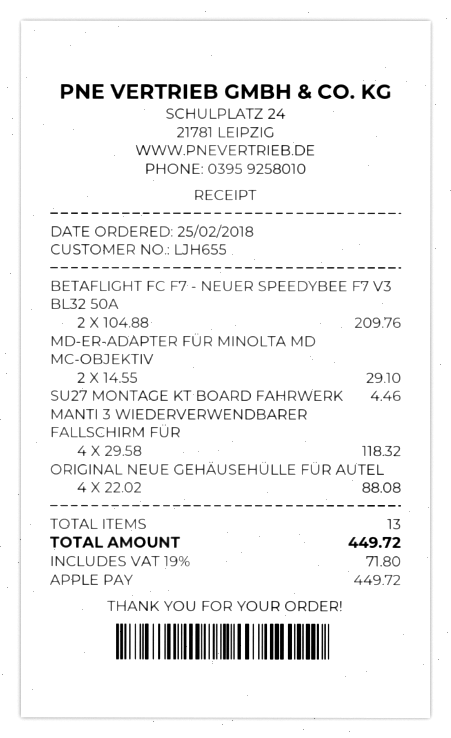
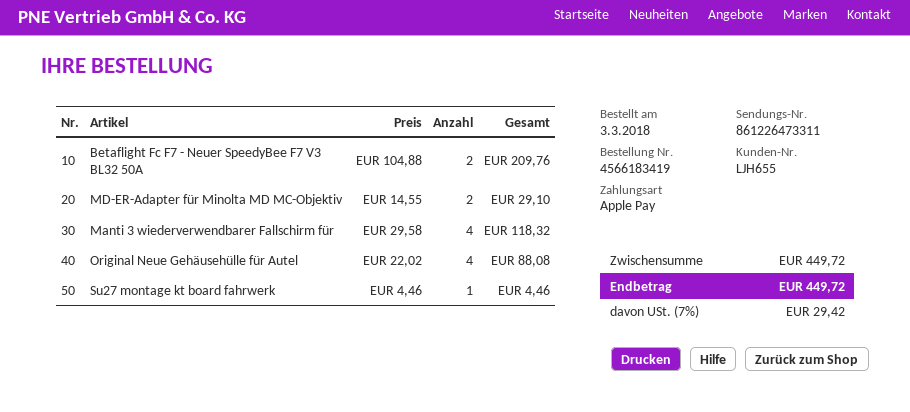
order date: 2018-02-25 -> 2018-03-03
tax: 19% = 71.80 -> 7% = 29.42

